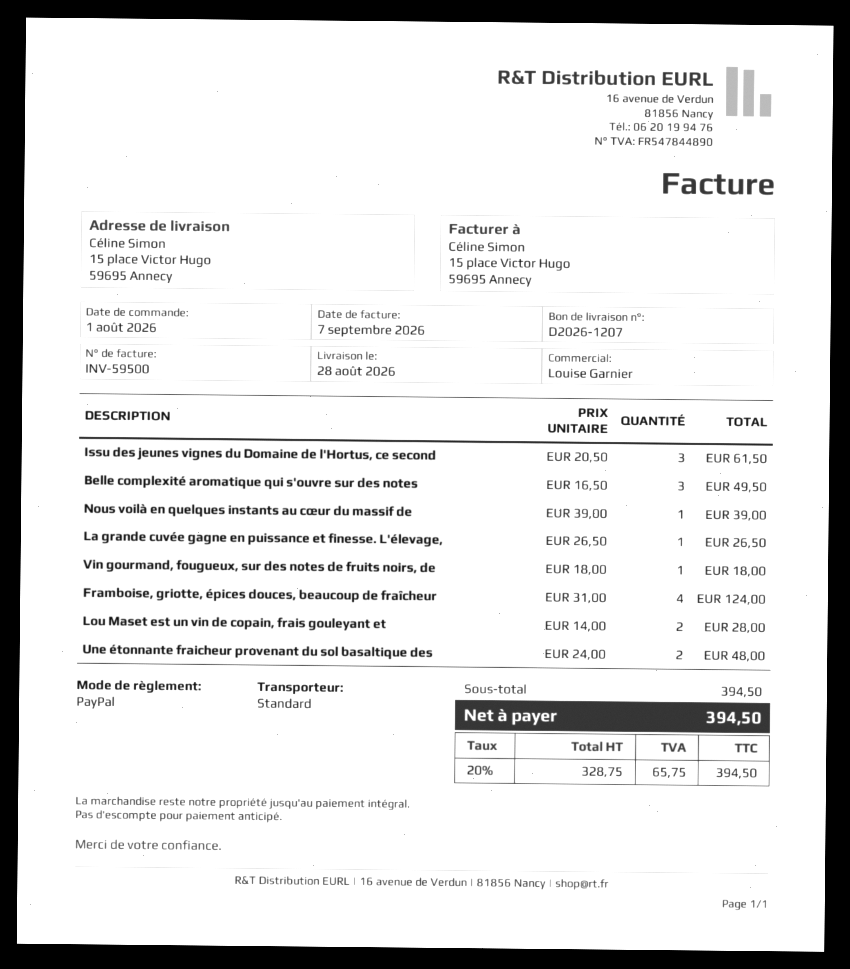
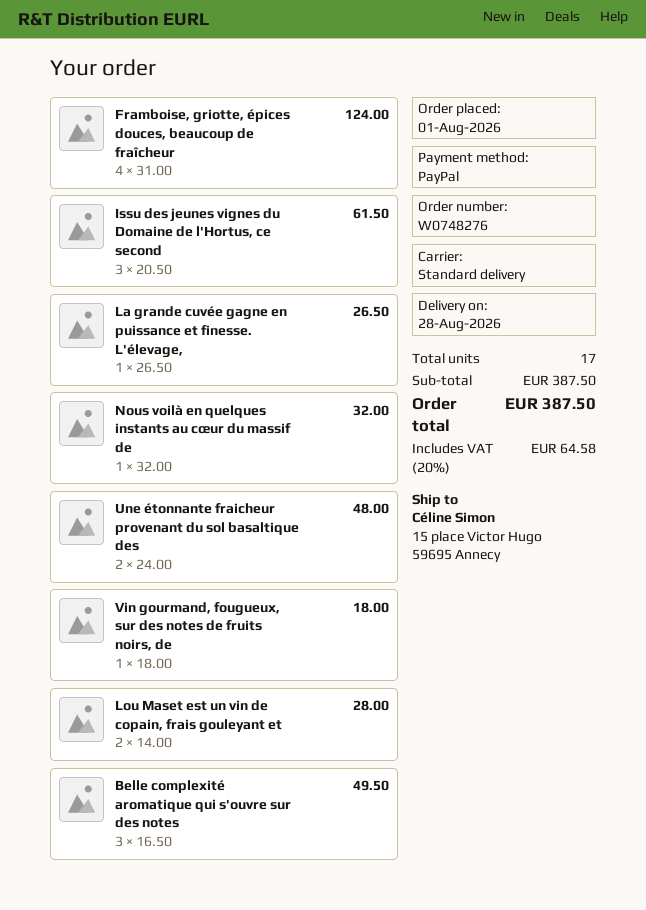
Nous voilà en quelques instants au cœur du massif de: 1 x 39.00 = 39.00 -> 1 x 32.00 = 32.00
subtotal: 394.50 -> 387.50
tax: 20% = 65.75 -> 20% = 64.58
total: 394.50 -> 387.50

